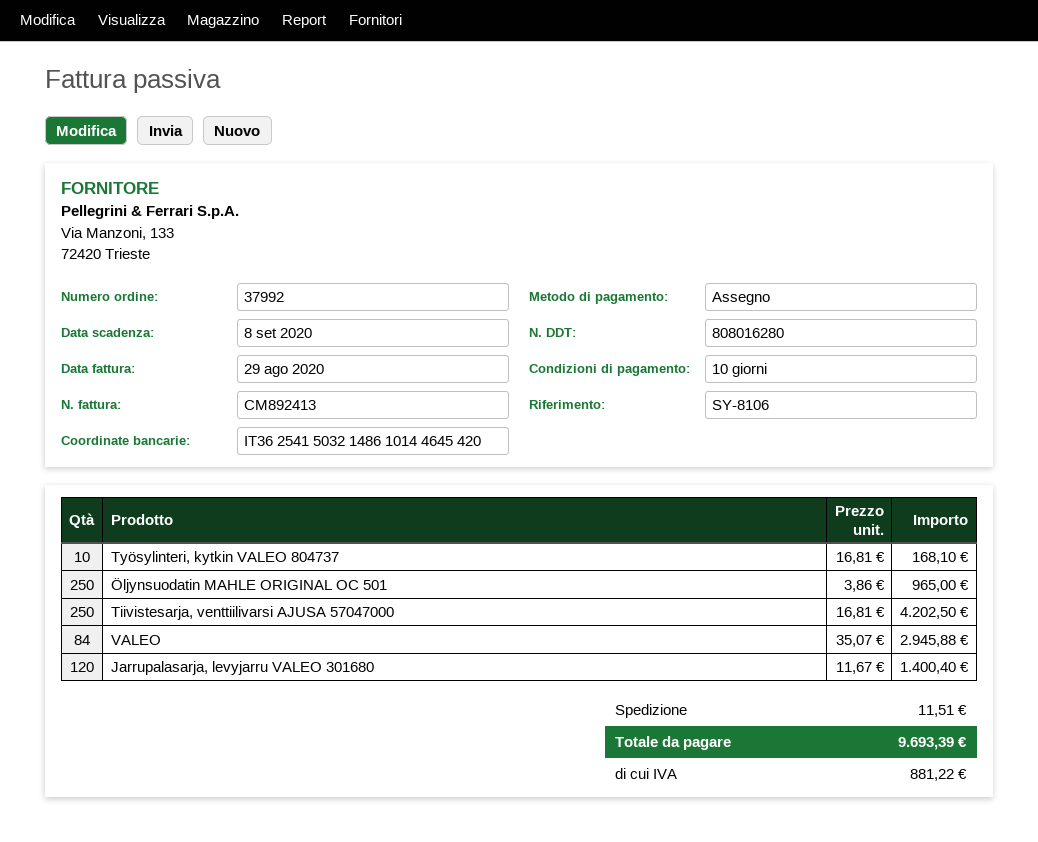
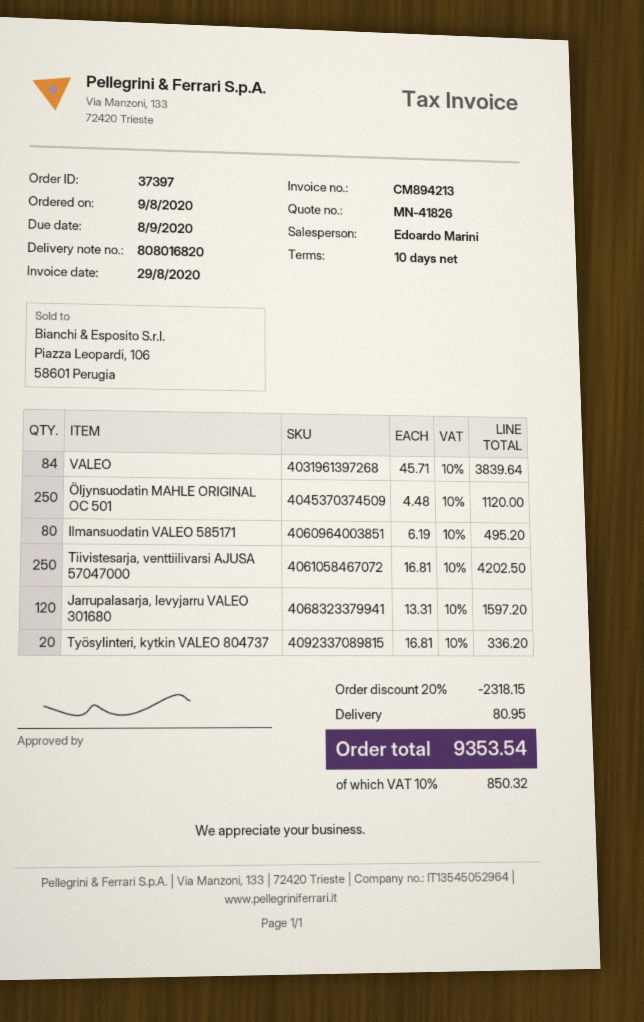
order number: 37992 -> 37397
delivery note number: 808016280 -> 808016820
invoice number: CM892413 -> CM894213
Työsylinteri, kytkin VALEO 804737: 10 x 16.81 = 168.10 -> 20 x 16.81 = 336.20
Öljynsuodatin MAHLE ORIGINAL OC 501: 250 x 3.86 = 965.00 -> 250 x 4.48 = 1120.00
VALEO: 84 x 35.07 = 2945.88 -> 84 x 45.71 = 3839.64
Jarrupalasarja, levyjarru VALEO 301680: 120 x 11.67 = 1400.40 -> 120 x 13.31 = 1597.20
Ilmansuodatin VALEO 585171: none -> 80 x 6.19 = 495.20
discount: none -> 20% = 2318.15
shipping: 11.51 -> 80.95
tax: 881.22 -> 850.32
total: 9693.39 -> 9353.54

